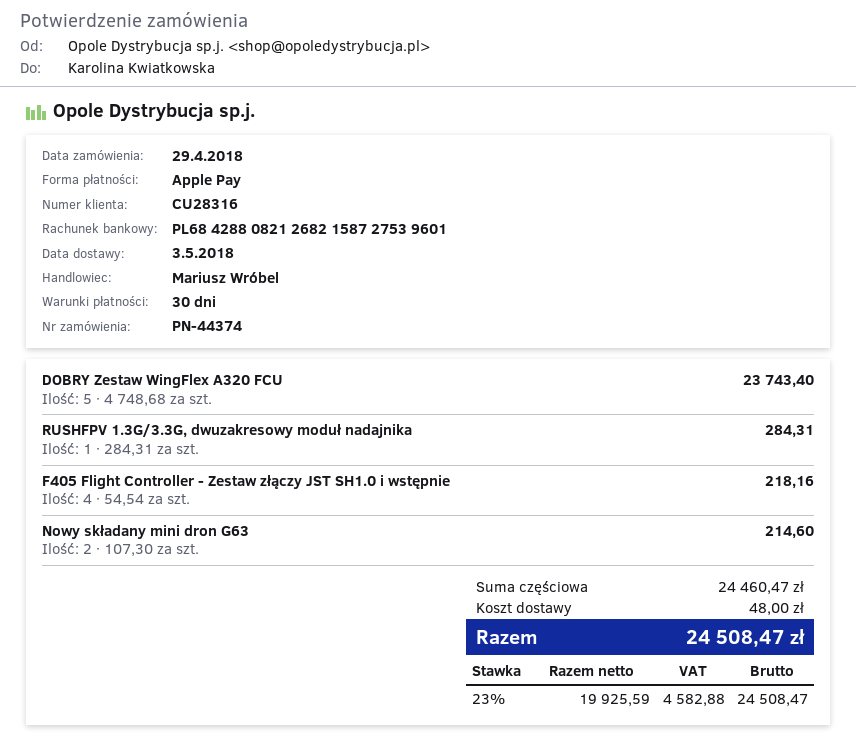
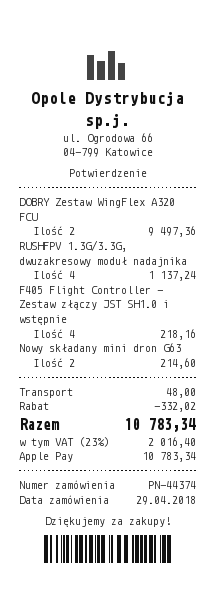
DOBRY Zestaw WingFlex A320 FCU: 5 for 23743.40 -> 2 for 9497.36
RUSHFPV 1.3G/3.3G, dwuzakresowy moduł nadajnika: 1 for 284.31 -> 4 for 1137.24
discount: none -> 332.02
tax: 23% = 4582.88 -> 23% = 2016.40
total: 24508.47 -> 10783.34

